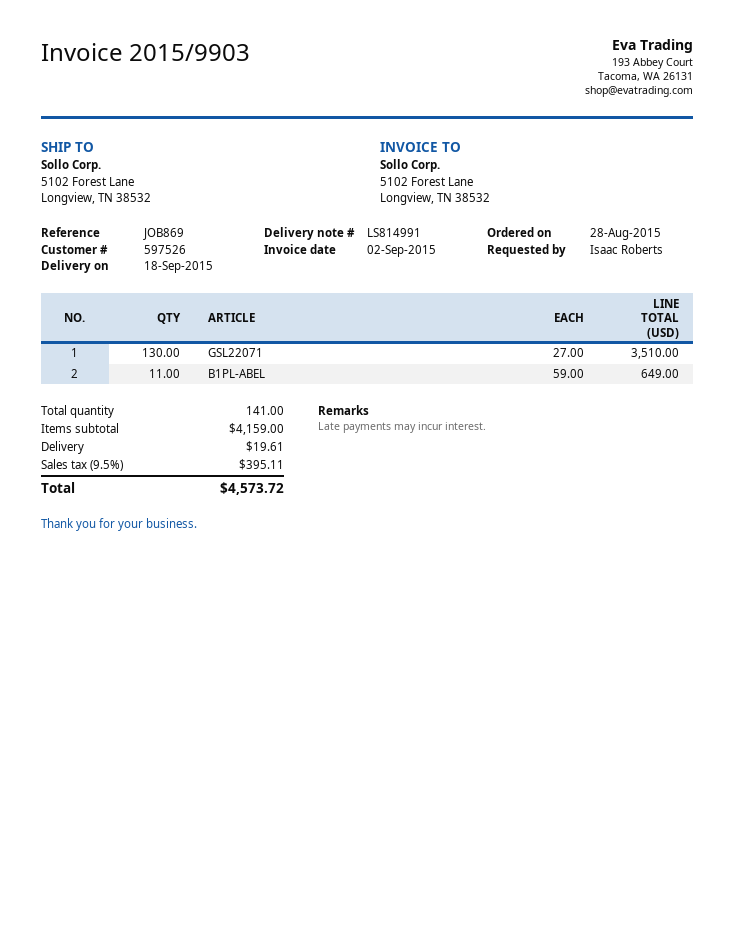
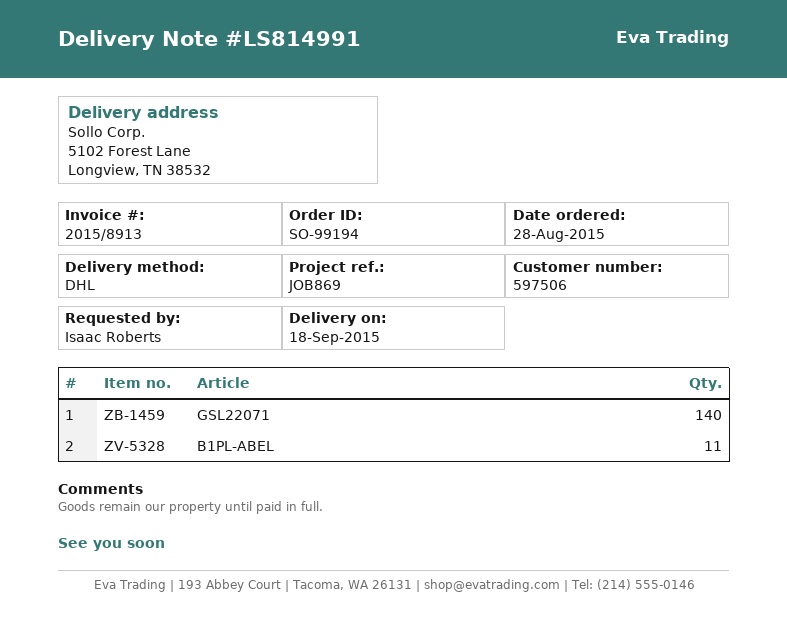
invoice number: 2015/9903 -> 2015/8913
customer number: 597526 -> 597506
GSL22071: 130 -> 140

